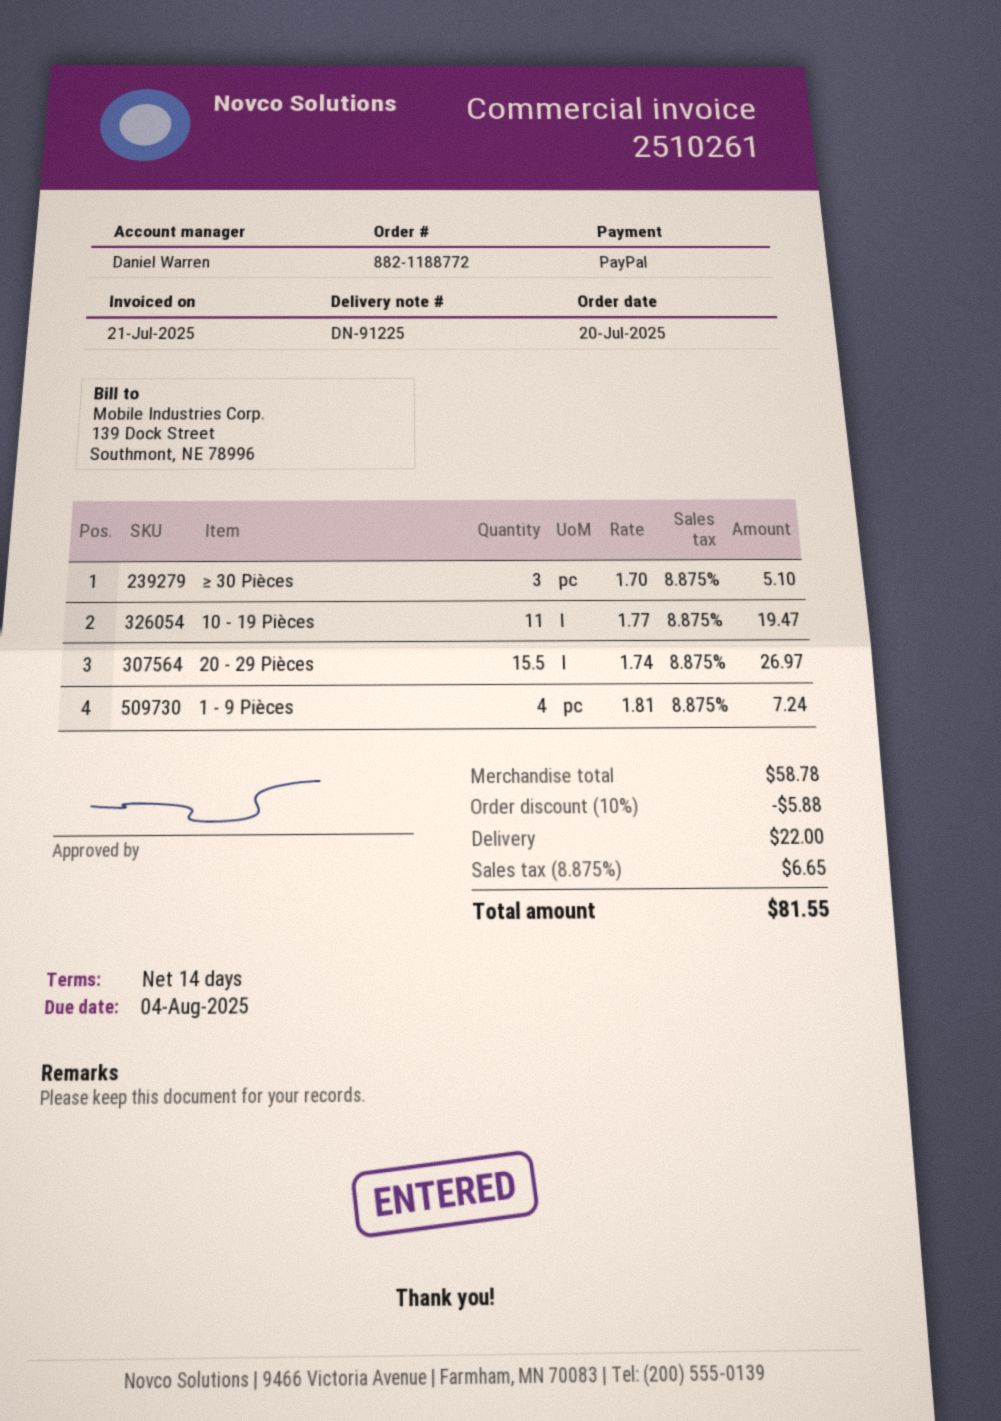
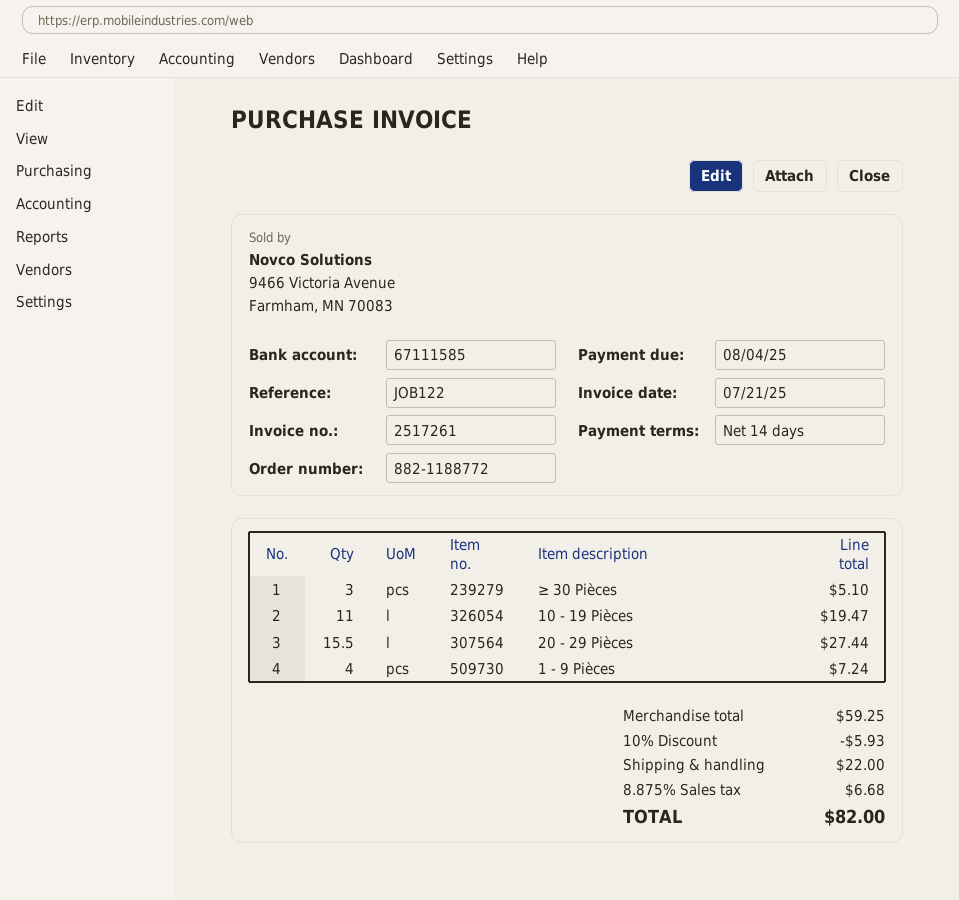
invoice number: 2510261 -> 2517261
20 - 29 Pièces: 15.5 for 26.97 -> 15.5 for 27.44
subtotal: 58.78 -> 59.25
discount: 10% = 5.88 -> 10% = 5.93
tax: 8.875% = 6.65 -> 8.875% = 6.68
total: 81.55 -> 82.00

